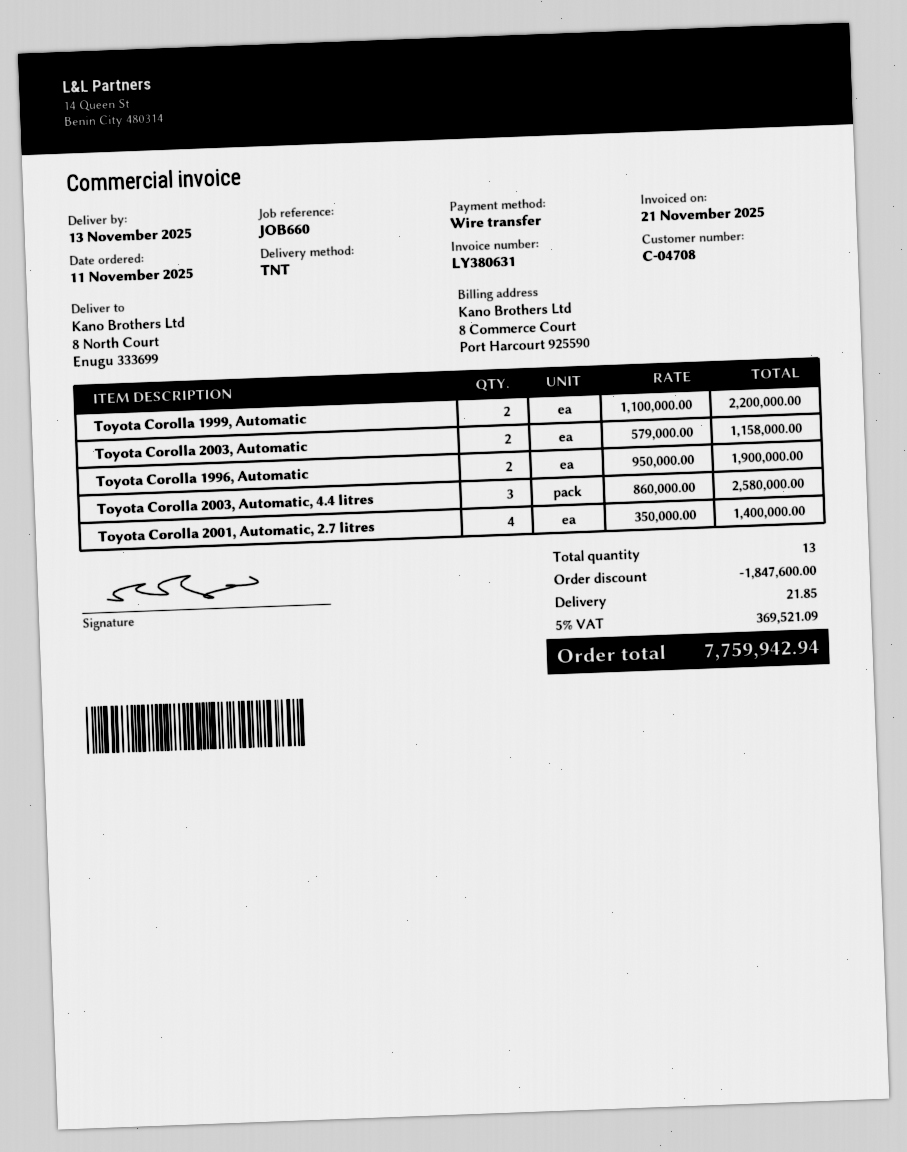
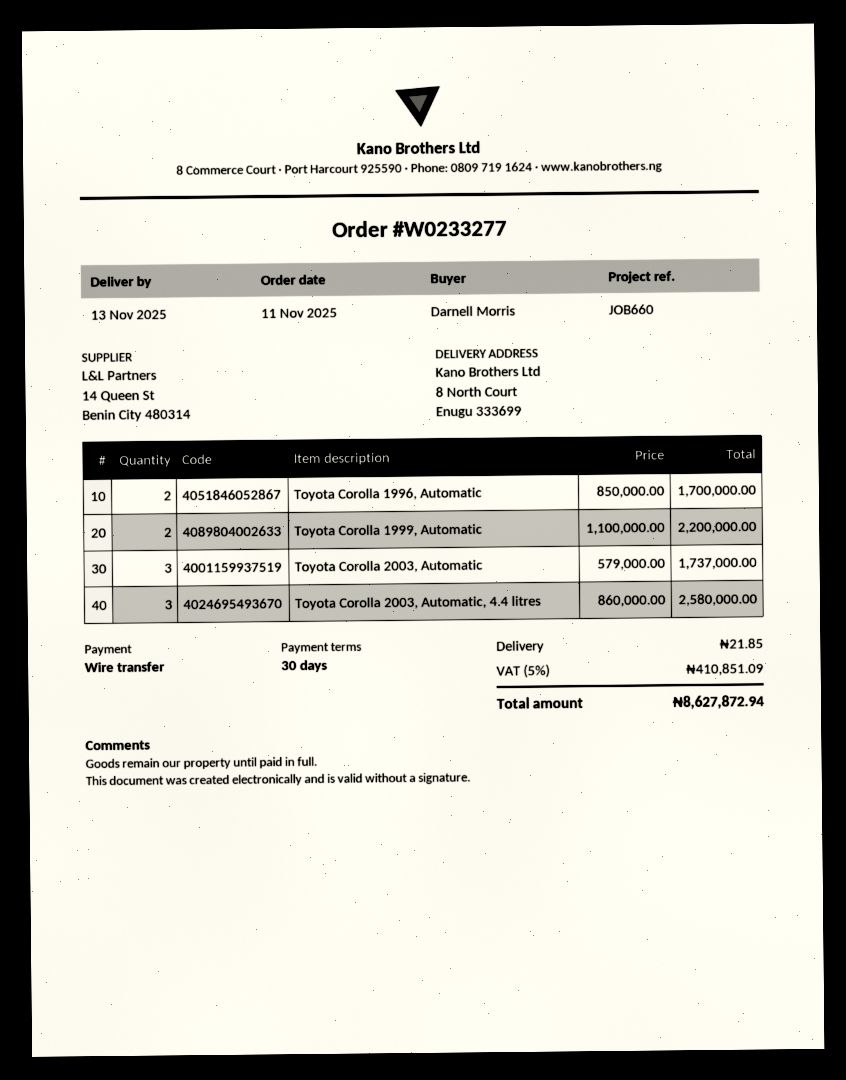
Toyota Corolla 2003, Automatic: 2 x 579000.00 = 1158000.00 -> 3 x 579000.00 = 1737000.00
Toyota Corolla 1996, Automatic: 2 x 950000.00 = 1900000.00 -> 2 x 850000.00 = 1700000.00
Toyota Corolla 2001, Automatic, 2.7 litres: 4 x 350000.00 = 1400000.00 -> none
discount: 1847600.00 -> none
tax: 5% = 369521.09 -> 5% = 410851.09
total: 7759942.94 -> 8627872.94

